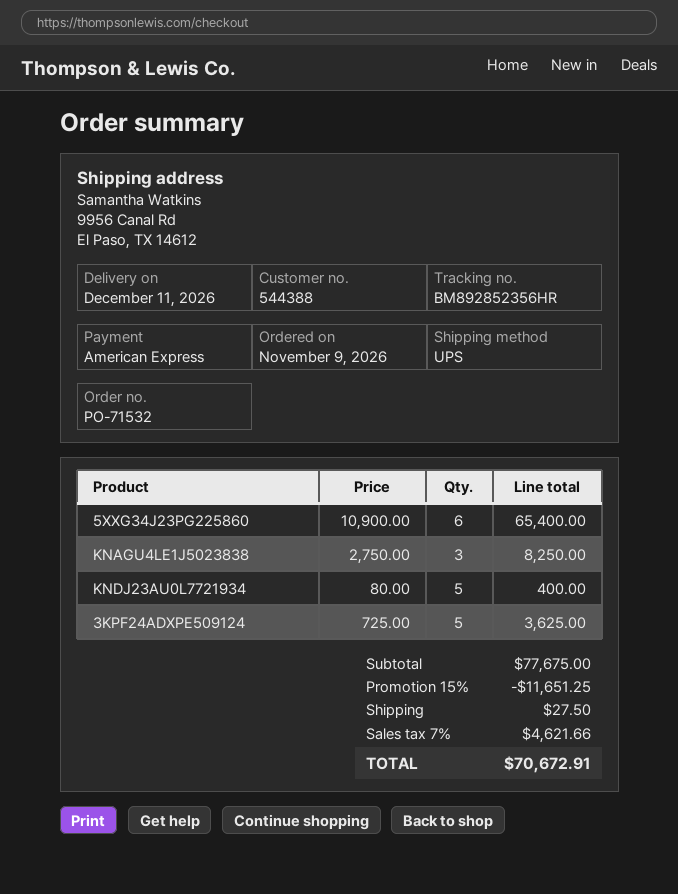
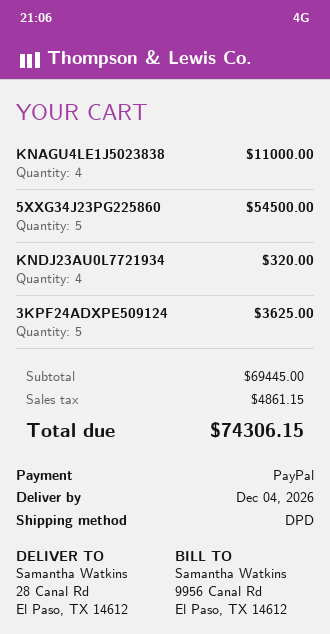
delivery date: 2026-12-11 -> 2026-12-04
payment method: American Express -> PayPal
shipping method: UPS -> DPD
ship to: 9956 Canal Rd, El Paso, TX 14612 -> 28 Canal Rd, El Paso, TX 14612
5XXG34J23PG225860: 6 for 65400.00 -> 5 for 54500.00
KNAGU4LE1J5023838: 3 for 8250.00 -> 4 for 11000.00
KNDJ23AU0L7721934: 5 for 400.00 -> 4 for 320.00
subtotal: 77675.00 -> 69445.00
discount: 15% = 11651.25 -> none
shipping: 27.50 -> none
tax: 4621.66 -> 4861.15
total: 70672.91 -> 74306.15

